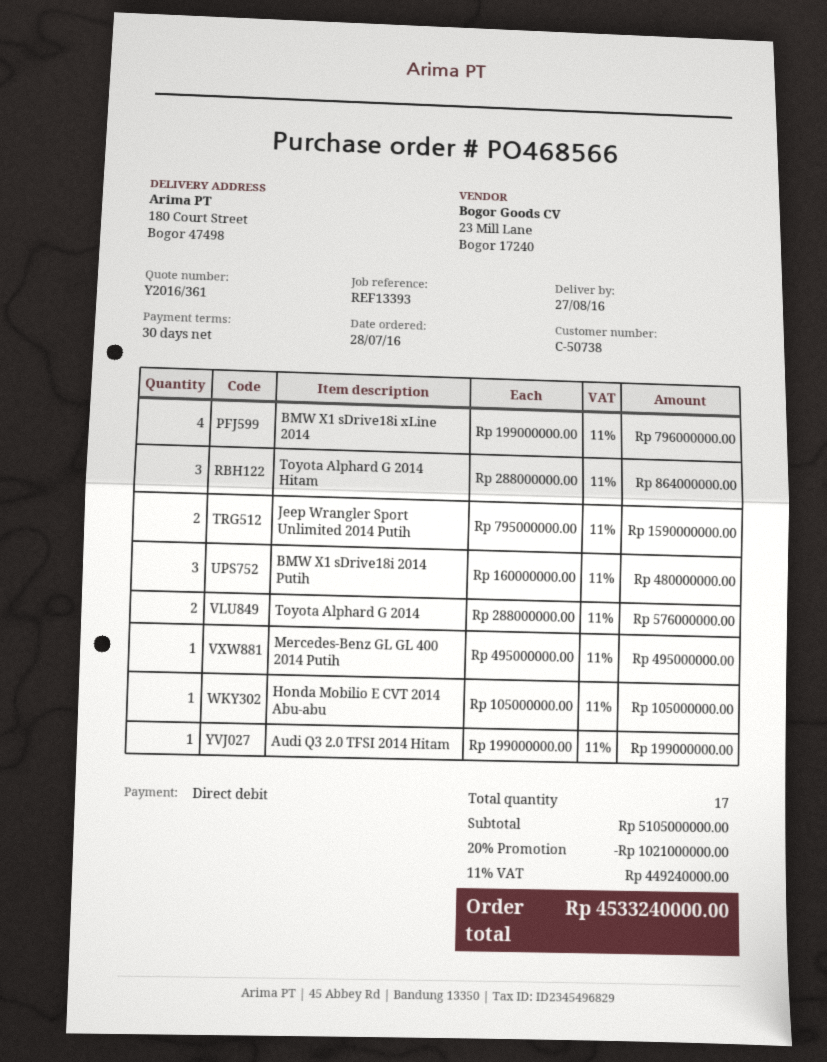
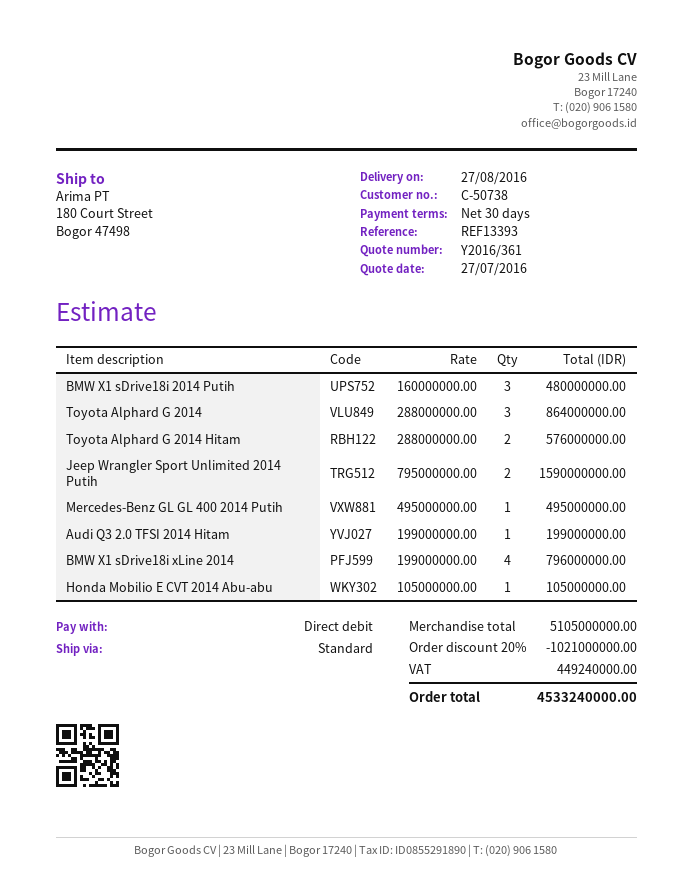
Toyota Alphard G 2014 Hitam: 3 x 288000000.00 = 864000000.00 -> 2 x 288000000.00 = 576000000.00
Toyota Alphard G 2014: 2 x 288000000.00 = 576000000.00 -> 3 x 288000000.00 = 864000000.00

